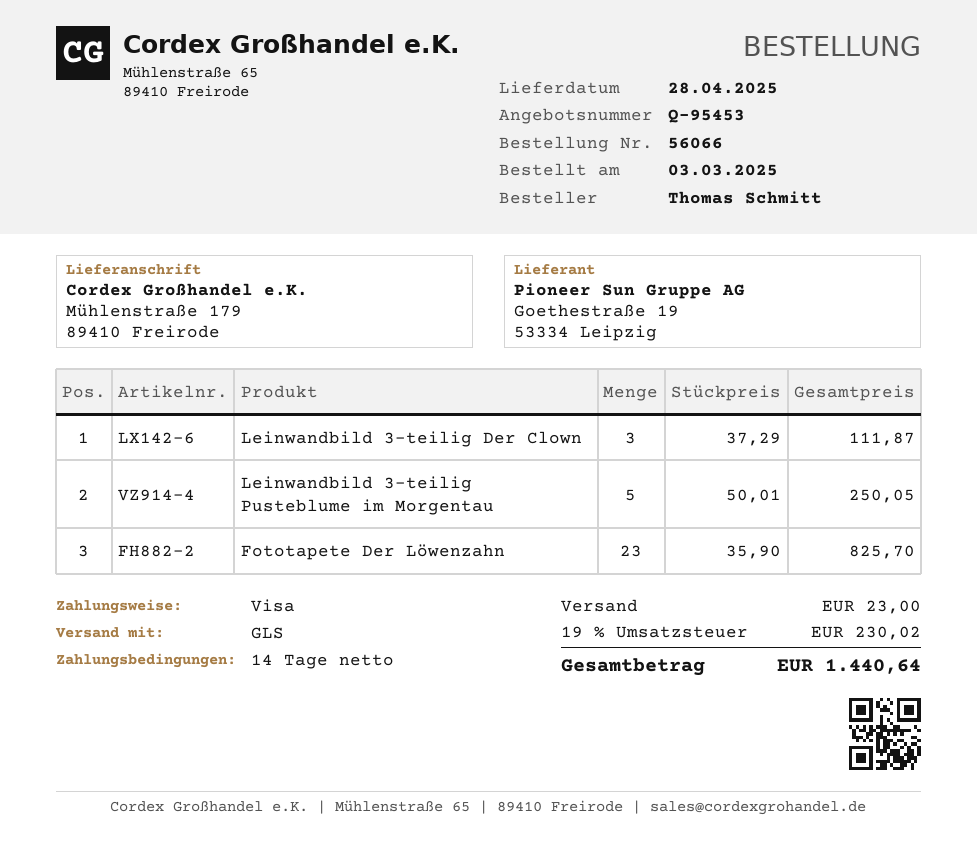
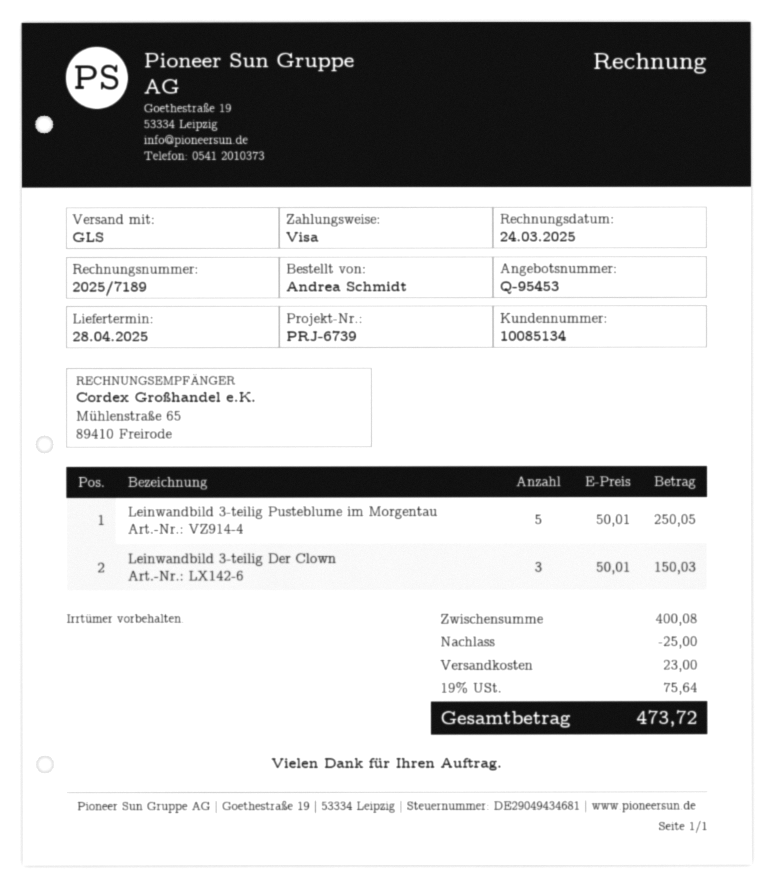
ordered by: Thomas Schmitt -> Andrea Schmidt
Leinwandbild 3-teilig Der Clown: 3 x 37.29 = 111.87 -> 3 x 50.01 = 150.03
Fototapete Der Löwenzahn: 23 x 35.90 = 825.70 -> none
discount: none -> 25.00
tax: 19% = 230.02 -> 19% = 75.64
total: 1440.64 -> 473.72

